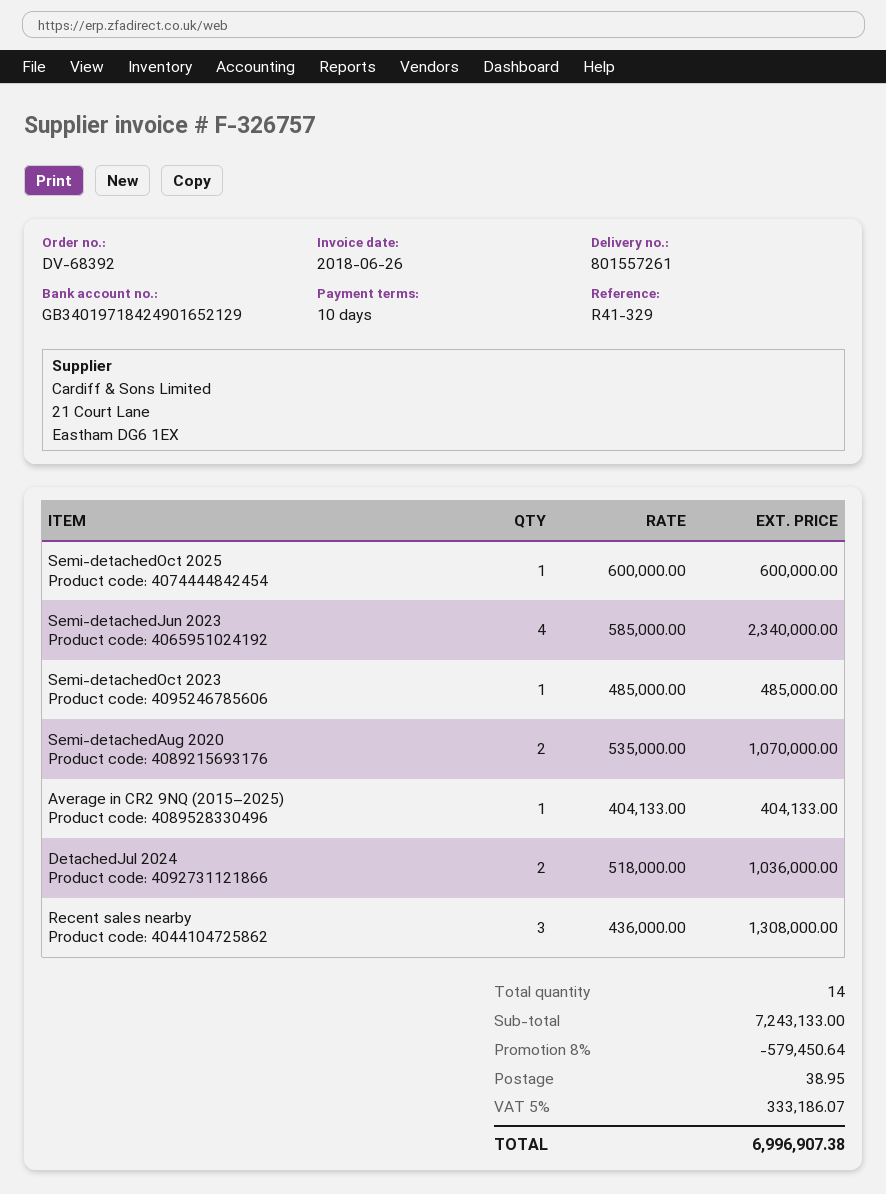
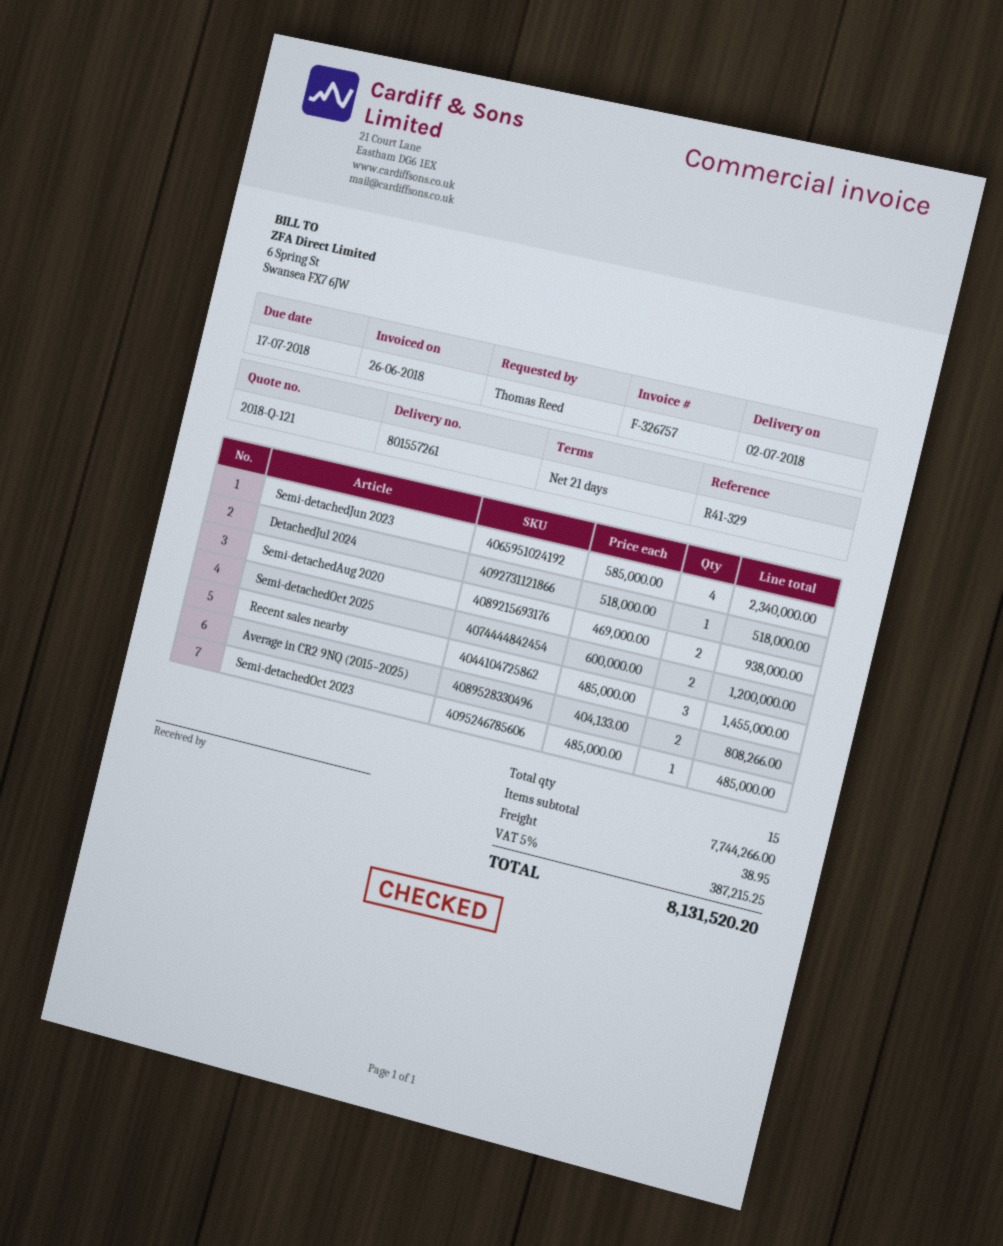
payment terms: 10 days -> 21 days
Semi-detachedOct 2025: 1 x 600000.00 = 600000.00 -> 2 x 600000.00 = 1200000.00
Semi-detachedAug 2020: 2 x 535000.00 = 1070000.00 -> 2 x 469000.00 = 938000.00
Average in CR2 9NQ (2015–2025): 1 x 404133.00 = 404133.00 -> 2 x 404133.00 = 808266.00
DetachedJul 2024: 2 x 518000.00 = 1036000.00 -> 1 x 518000.00 = 518000.00
Recent sales nearby: 3 x 436000.00 = 1308000.00 -> 3 x 485000.00 = 1455000.00
total quantity: 14 -> 15
subtotal: 7243133.00 -> 7744266.00
discount: 8% = 579450.64 -> none
tax: 5% = 333186.07 -> 5% = 387215.25
total: 6996907.38 -> 8131520.20

